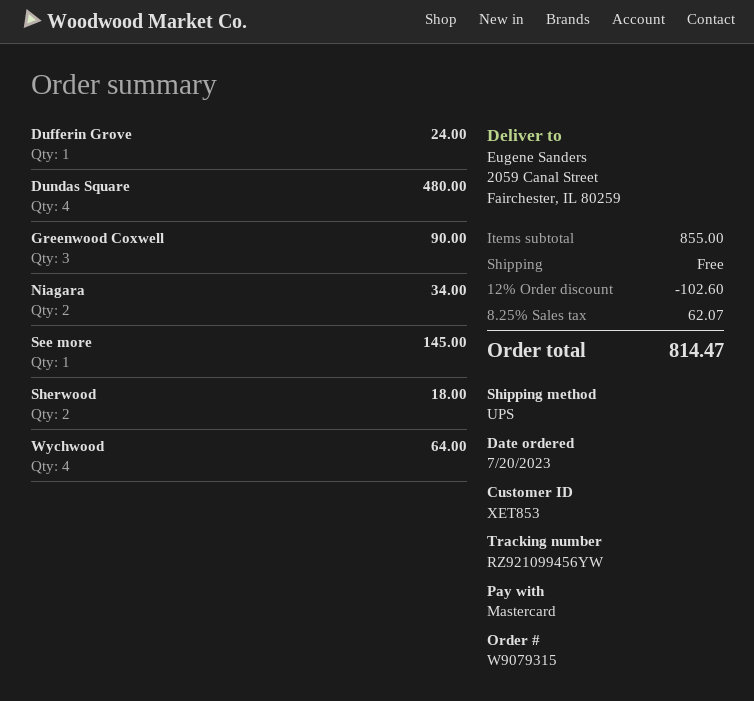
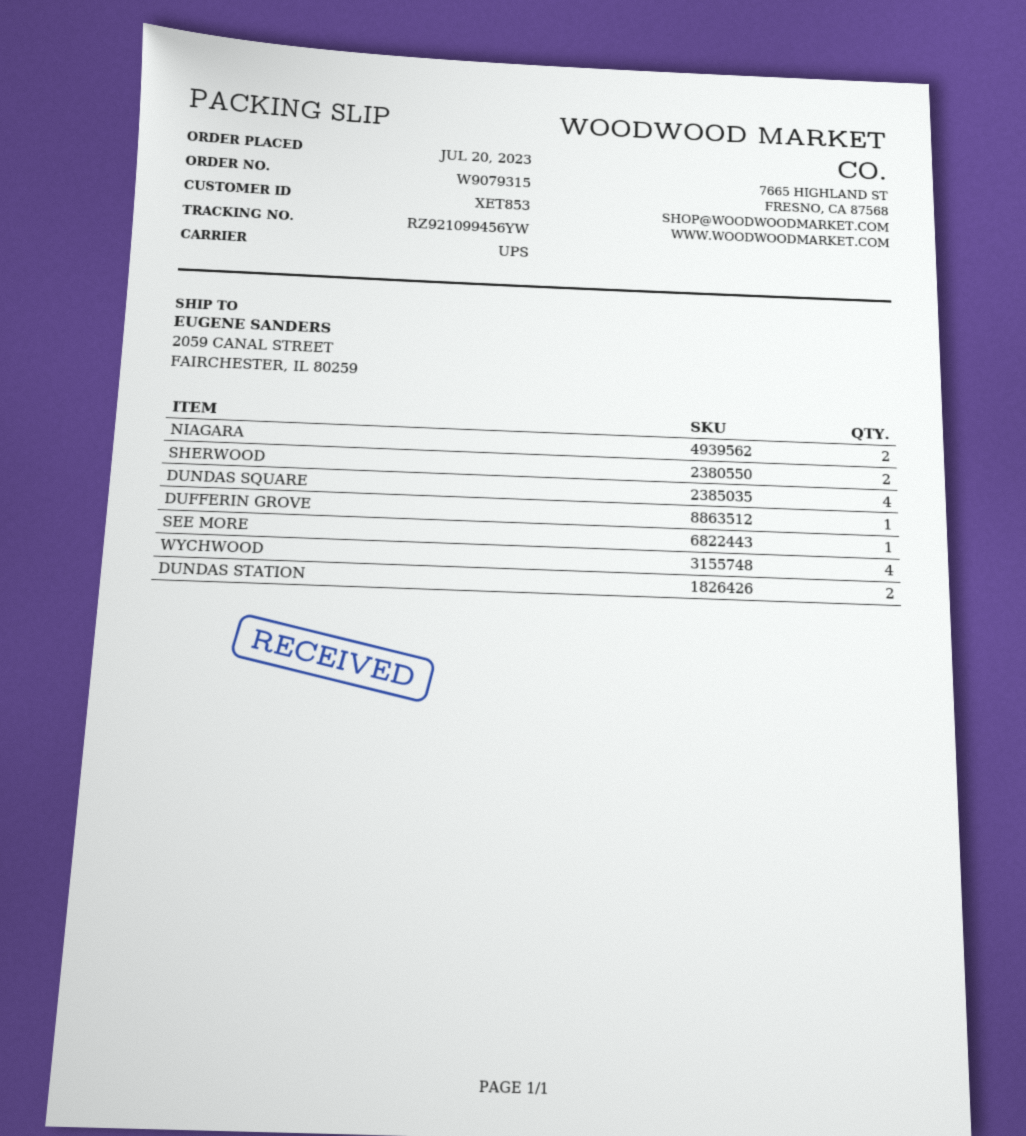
Greenwood Coxwell: 3 -> none
DUNDAS STATION: none -> 2

